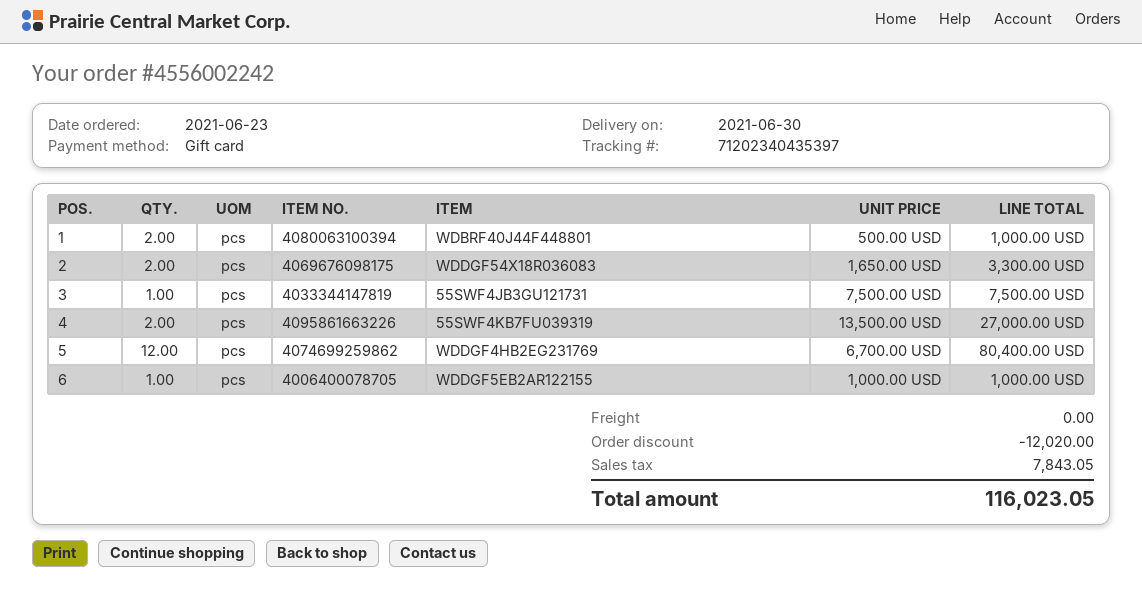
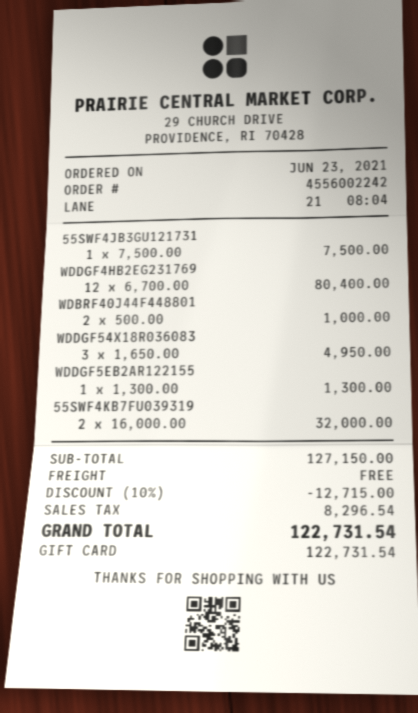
WDDGF54X18R036083: 2 x 1650.00 = 3300.00 -> 3 x 1650.00 = 4950.00
55SWF4KB7FU039319: 2 x 13500.00 = 27000.00 -> 2 x 16000.00 = 32000.00
WDDGF5EB2AR122155: 1 x 1000.00 = 1000.00 -> 1 x 1300.00 = 1300.00
discount: 12020.00 -> 12715.00
tax: 7843.05 -> 8296.54
total: 116023.05 -> 122731.54

